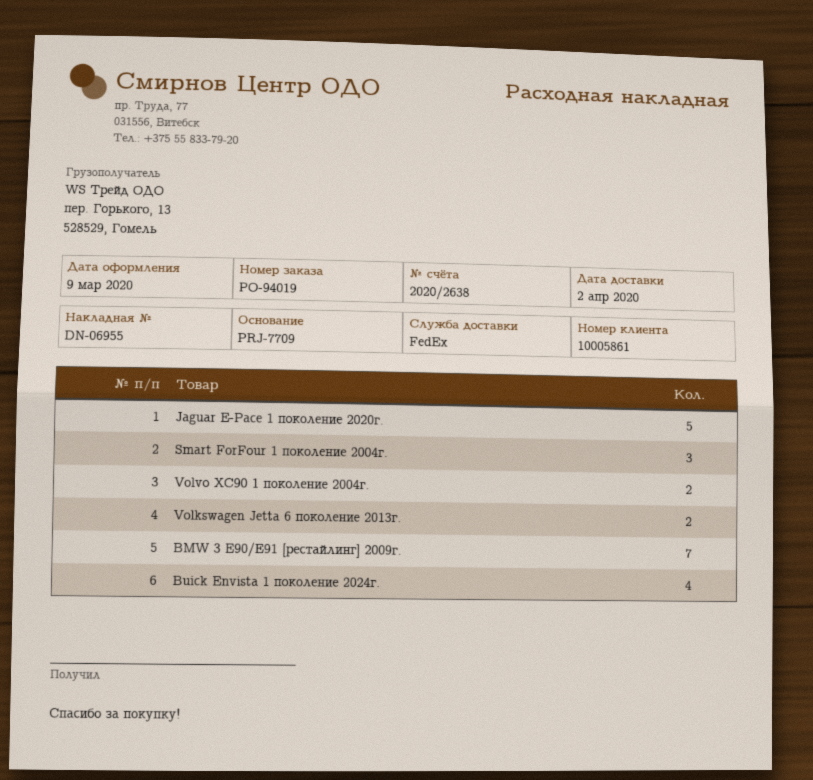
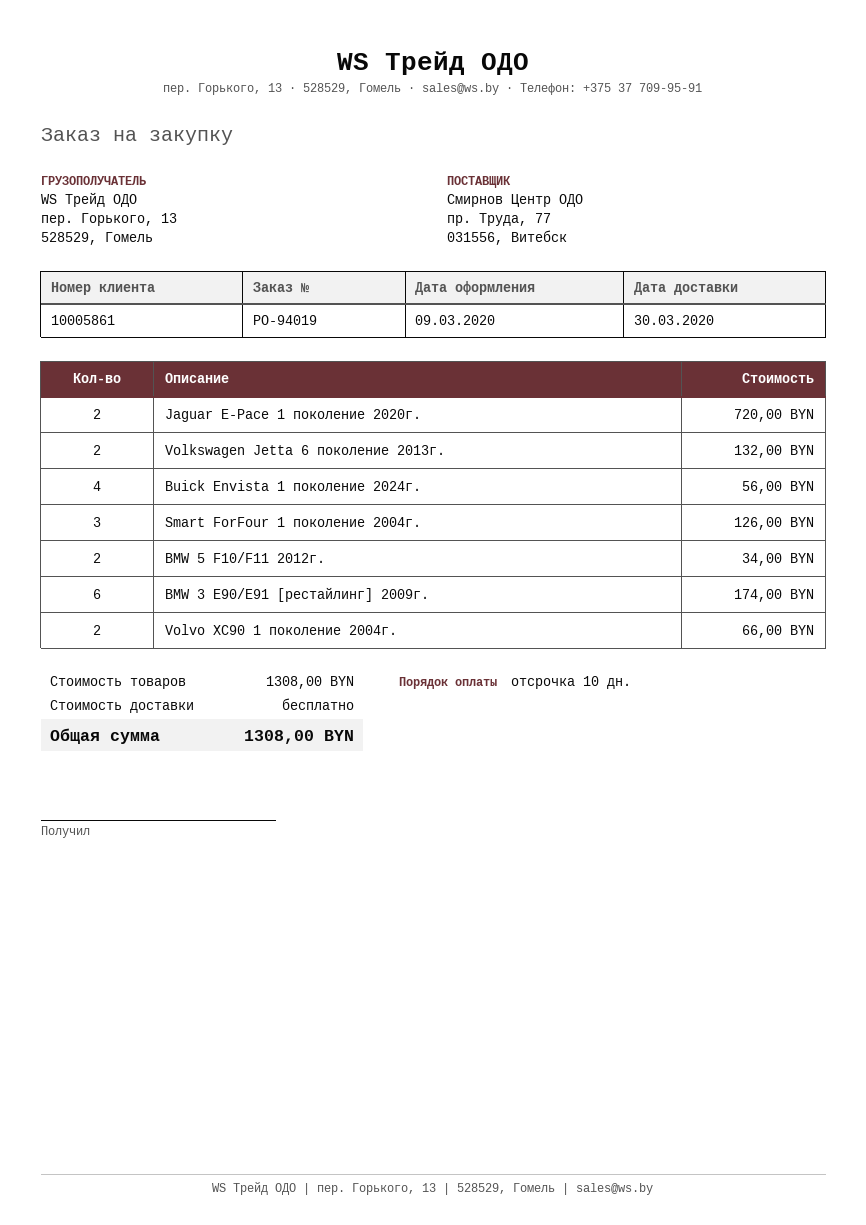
delivery date: 2020-04-02 -> 2020-03-30
Jaguar E-Pace 1 поколение 2020г.: 5 -> 2
BMW 3 E90/E91 [рестайлинг] 2009г.: 7 -> 6
BMW 5 F10/F11 2012г.: none -> 2

